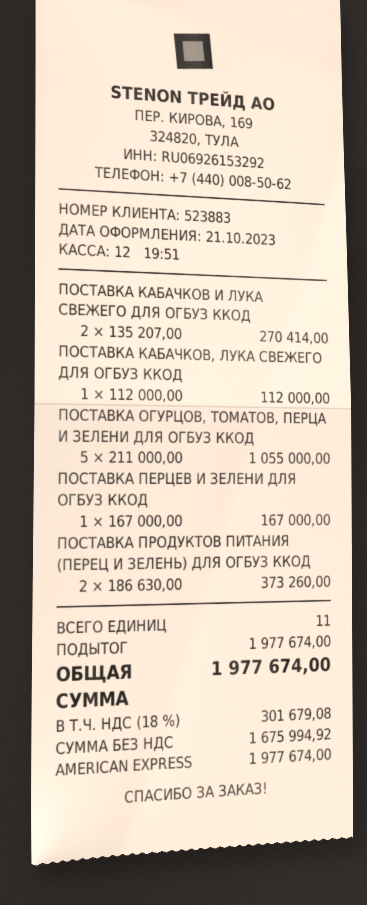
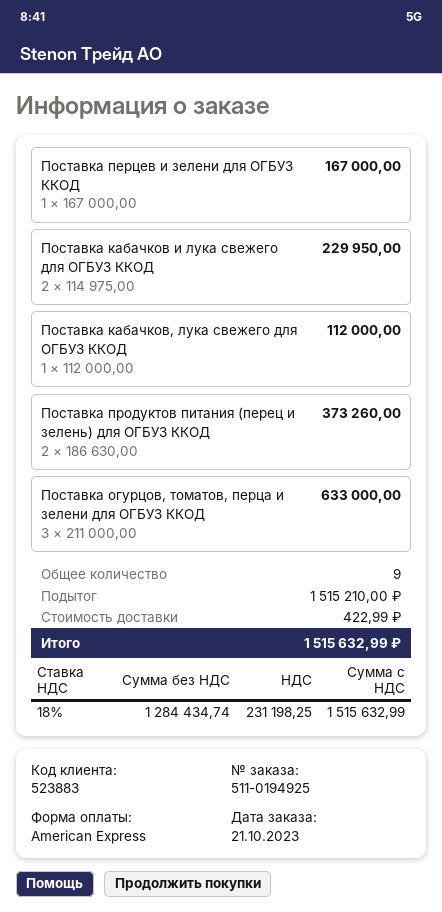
ПОСТАВКА КАБАЧКОВ И ЛУКА СВЕЖЕГО ДЛЯ ОГБУЗ ККОД: 2 x 135207.00 = 270414.00 -> 2 x 114975.00 = 229950.00
ПОСТАВКА ОГУРЦОВ, ТОМАТОВ, ПЕРЦА И ЗЕЛЕНИ ДЛЯ ОГБУЗ ККОД: 5 x 211000.00 = 1055000.00 -> 3 x 211000.00 = 633000.00
total quantity: 11 -> 9
subtotal: 1977674.00 -> 1515210.00
shipping: none -> 422.99
net: 1675994.92 -> 1284434.74
tax: 18% = 301679.08 -> 18% = 231198.25
total: 1977674.00 -> 1515632.99

